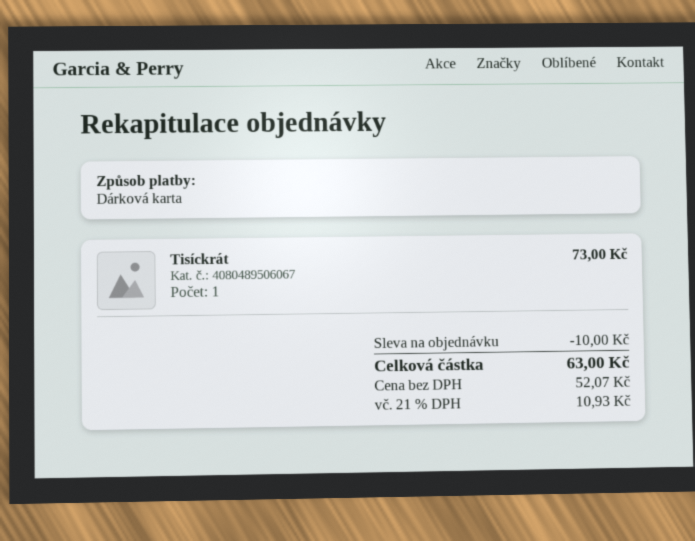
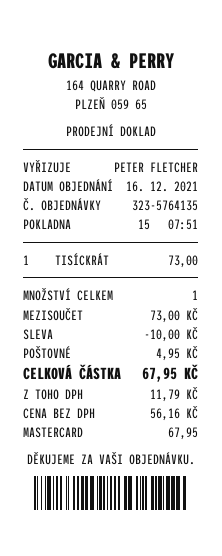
payment method: gift card -> Mastercard
shipping: none -> 4.95
net: 52.07 -> 56.16
tax: 10.93 -> 11.79
total: 63.00 -> 67.95

